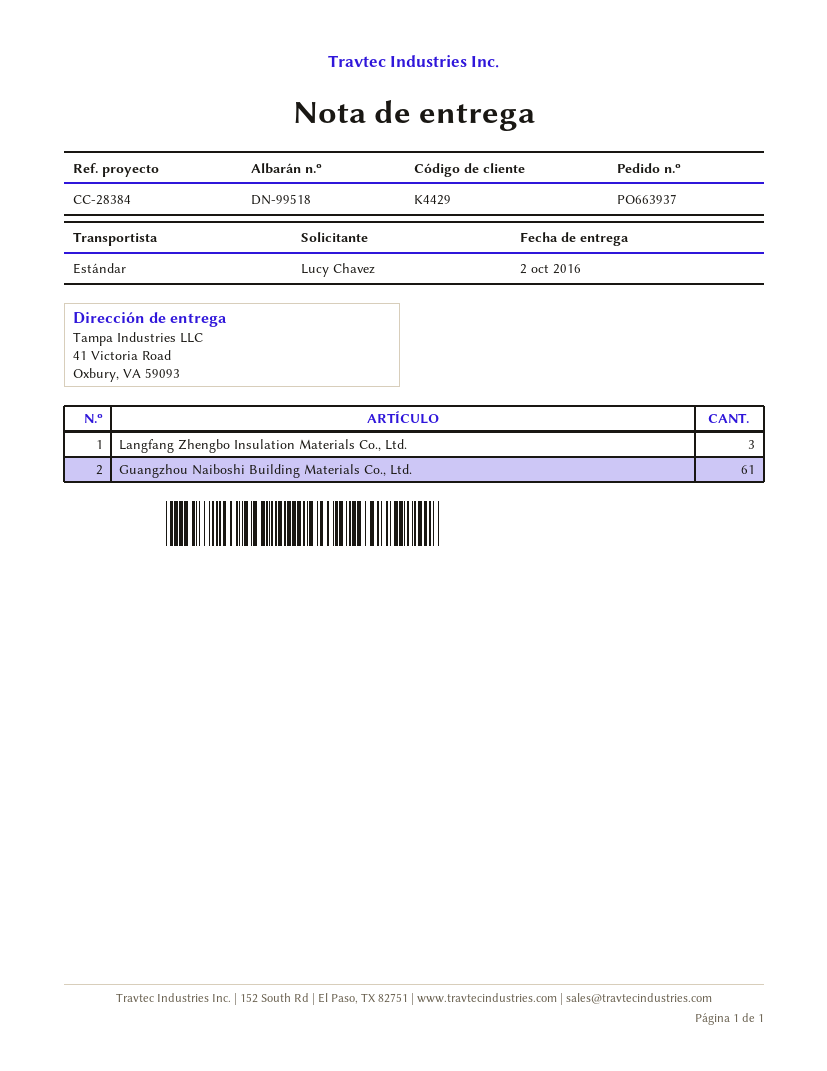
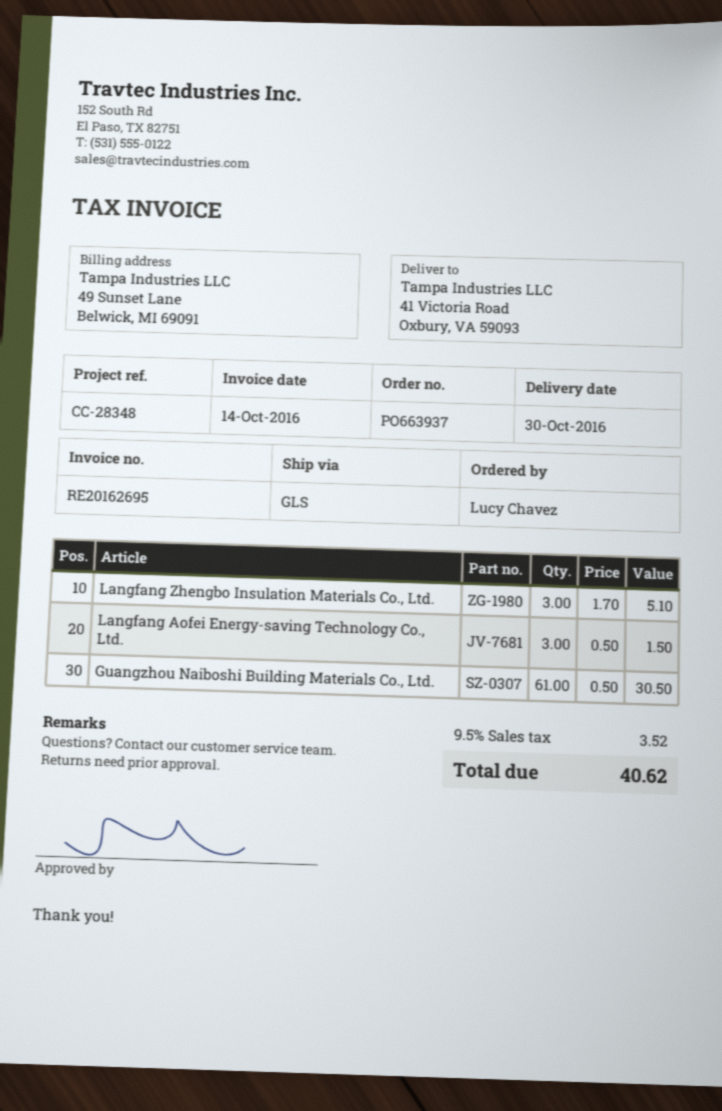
delivery date: 2016-10-02 -> 2016-10-30
reference: CC-28384 -> CC-28348
shipping method: standard -> GLS
Langfang Aofei Energy-saving Technology Co., Ltd.: none -> 3

